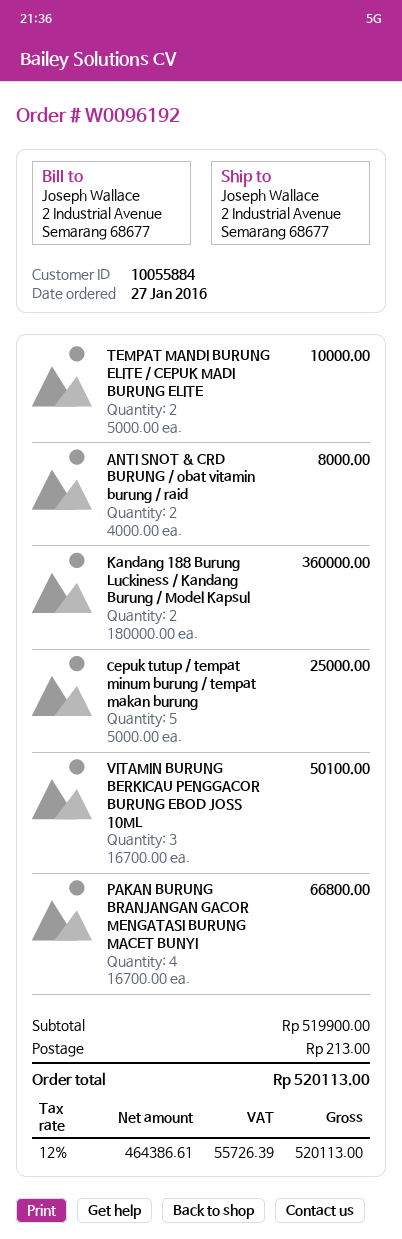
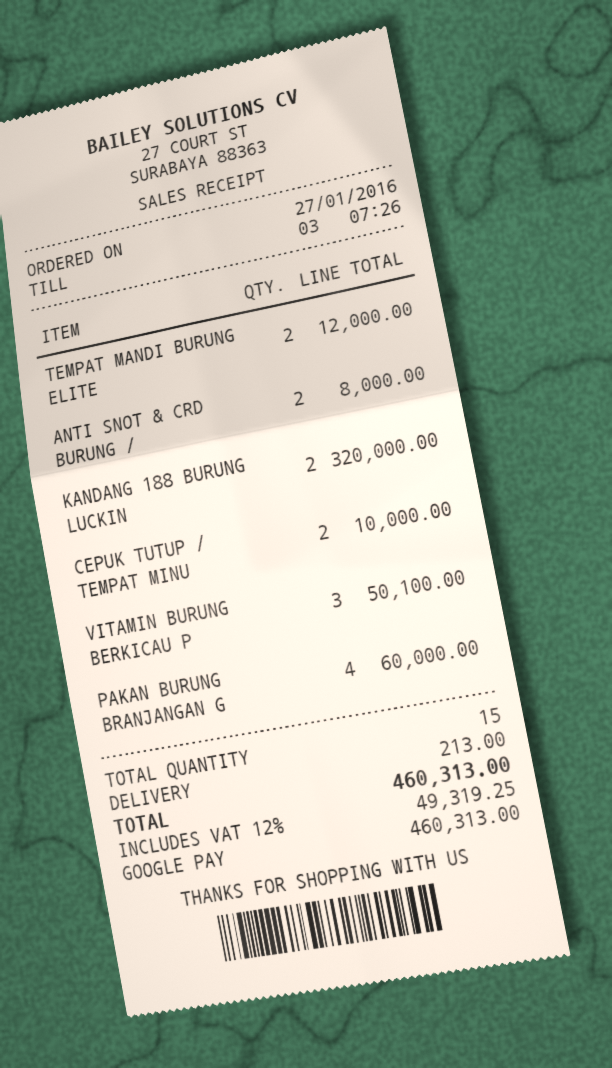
TEMPAT MANDI BURUNG ELITE / CEPUK MADI BURUNG ELITE: 2 for 10000.00 -> 2 for 12000.00
Kandang 188 Burung Luckiness / Kandang Burung / Model Kapsul: 2 for 360000.00 -> 2 for 320000.00
cepuk tutup / tempat minum burung / tempat makan burung: 5 for 25000.00 -> 2 for 10000.00
PAKAN BURUNG BRANJANGAN GACOR MENGATASI BURUNG MACET BUNYI: 4 for 66800.00 -> 4 for 60000.00
tax: 12% = 55726.39 -> 12% = 49319.25
total: 520113.00 -> 460313.00

